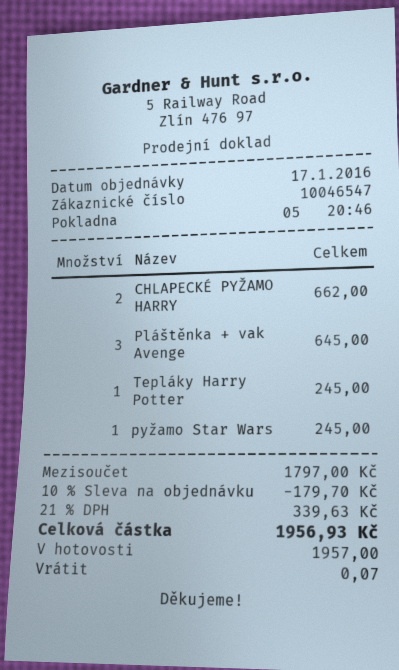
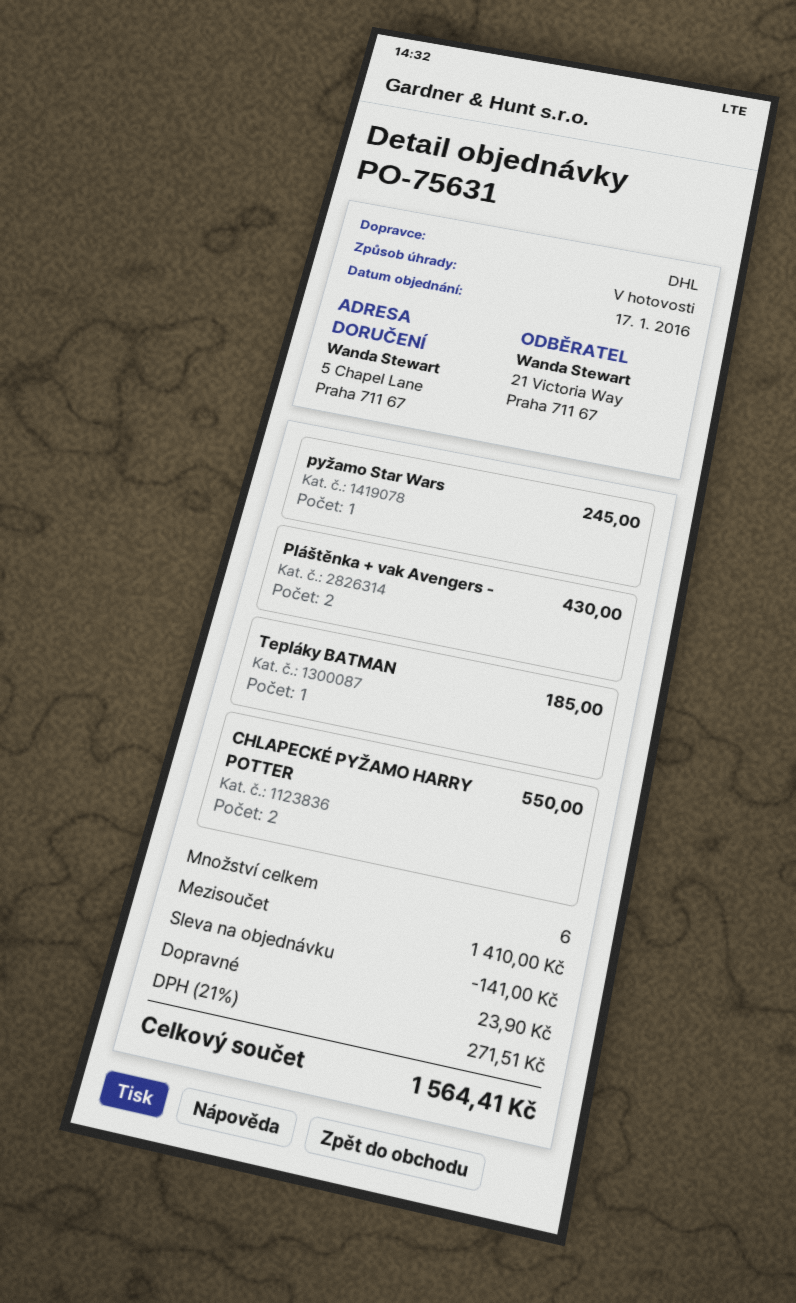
CHLAPECKÉ PYŽAMO HARRY: 2 for 662.00 -> 2 for 550.00
Pláštěnka + vak Avenge: 3 for 645.00 -> 2 for 430.00
Tepláky Harry Potter: 1 for 245.00 -> none
Tepláky BATMAN: none -> 1 for 185.00
subtotal: 1797.00 -> 1410.00
discount: 179.70 -> 141.00
shipping: none -> 23.90
tax: 21% = 339.63 -> 21% = 271.51
total: 1956.93 -> 1564.41

